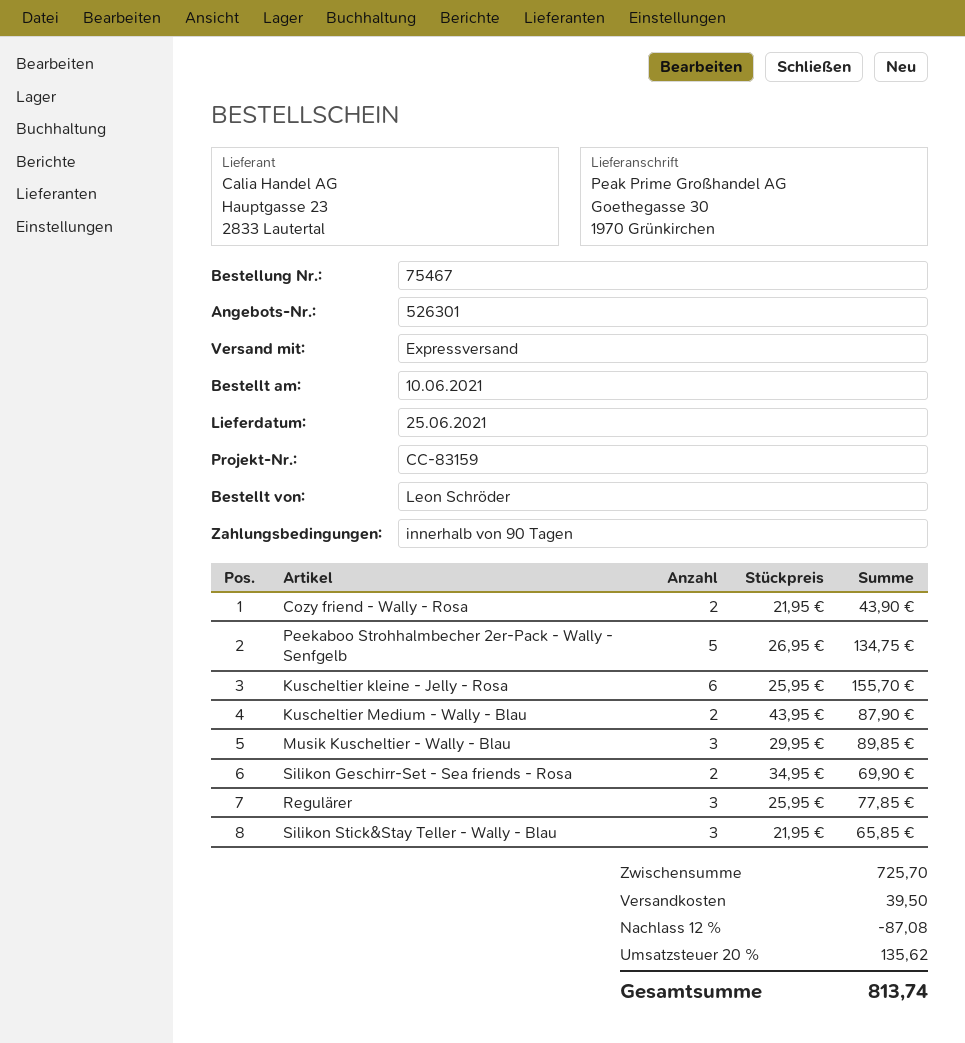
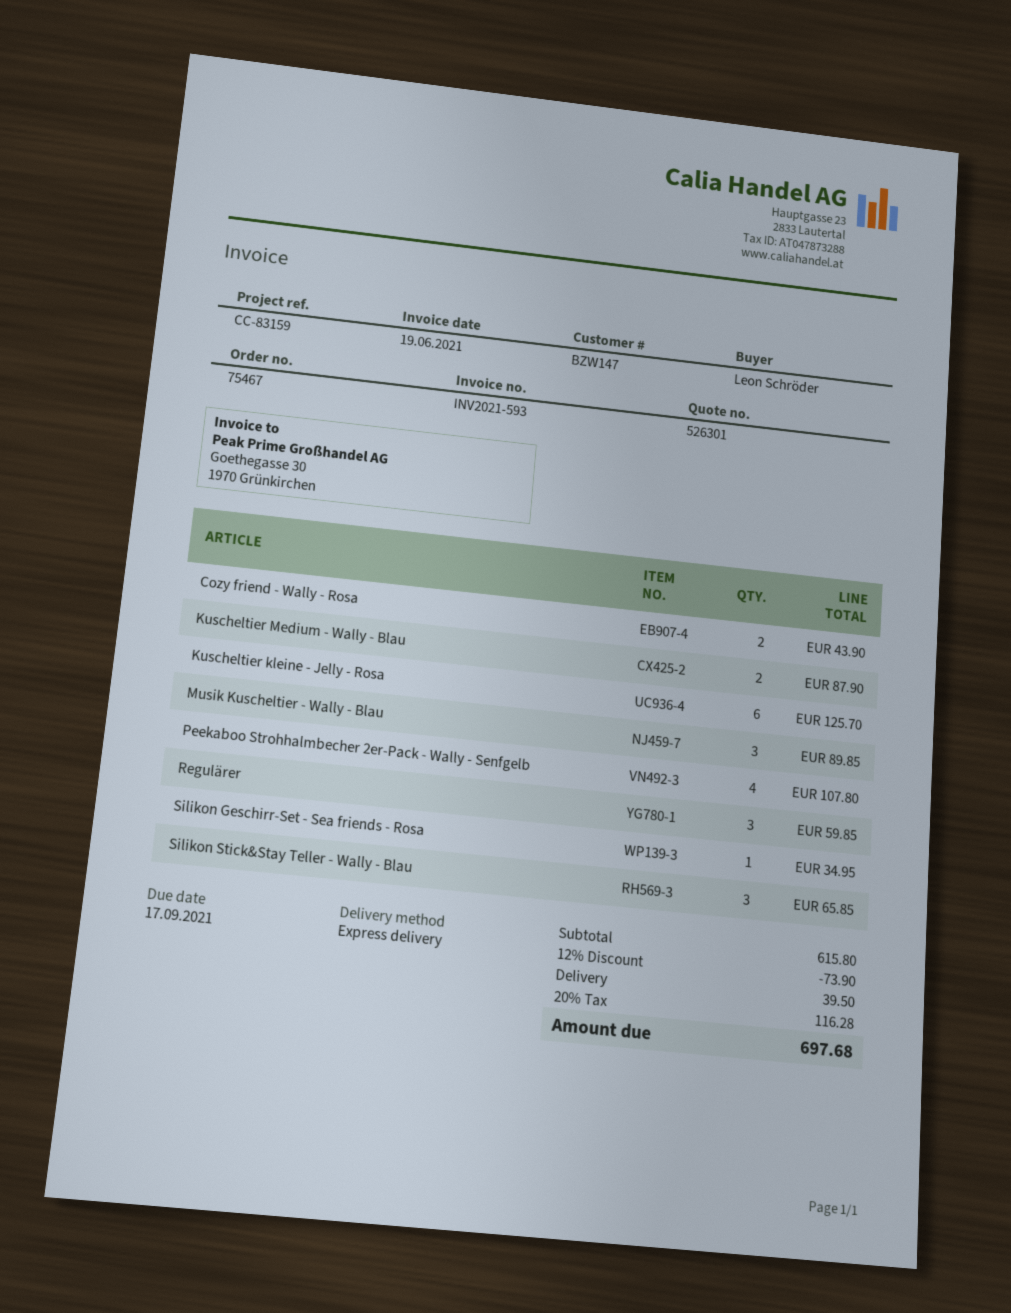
Peekaboo Strohhalmbecher 2er-Pack - Wally - Senfgelb: 5 for 134.75 -> 4 for 107.80
Kuscheltier kleine - Jelly - Rosa: 6 for 155.70 -> 6 for 125.70
Silikon Geschirr-Set - Sea friends - Rosa: 2 for 69.90 -> 1 for 34.95
Regulärer: 3 for 77.85 -> 3 for 59.85
subtotal: 725.70 -> 615.80
discount: 12% = 87.08 -> 12% = 73.90
tax: 20% = 135.62 -> 20% = 116.28
total: 813.74 -> 697.68

